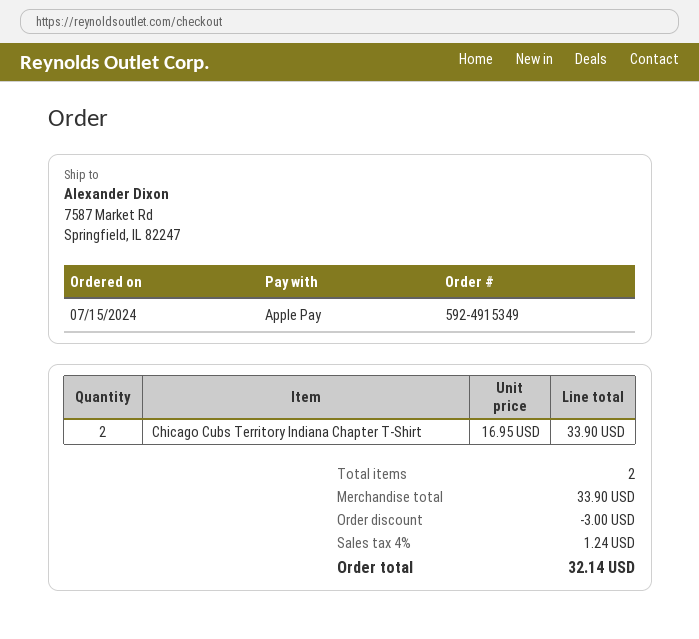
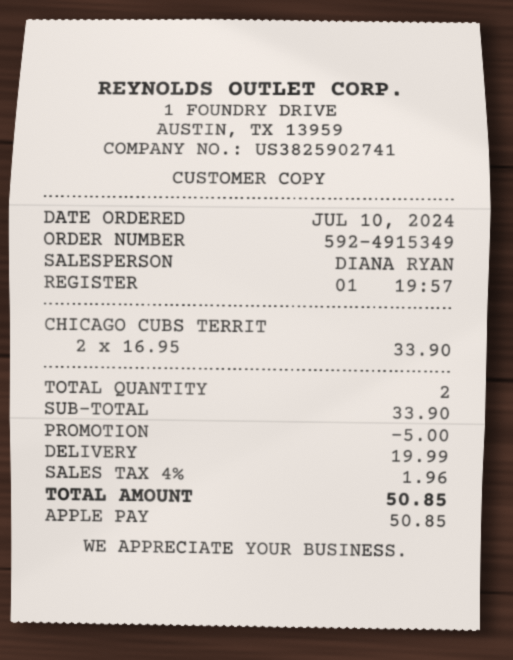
order date: 2024-07-15 -> 2024-07-10
discount: 3.00 -> 5.00
shipping: none -> 19.99
tax: 4% = 1.24 -> 4% = 1.96
total: 32.14 -> 50.85

